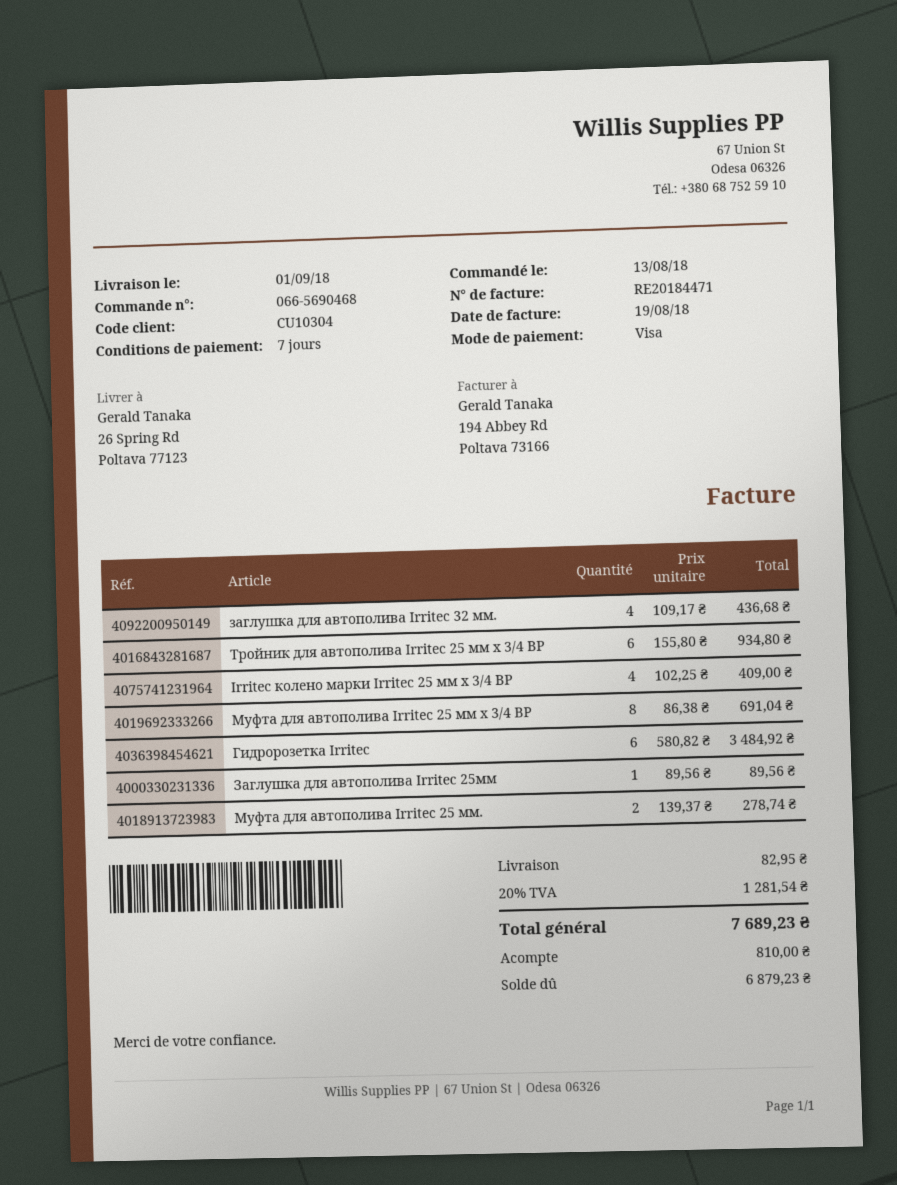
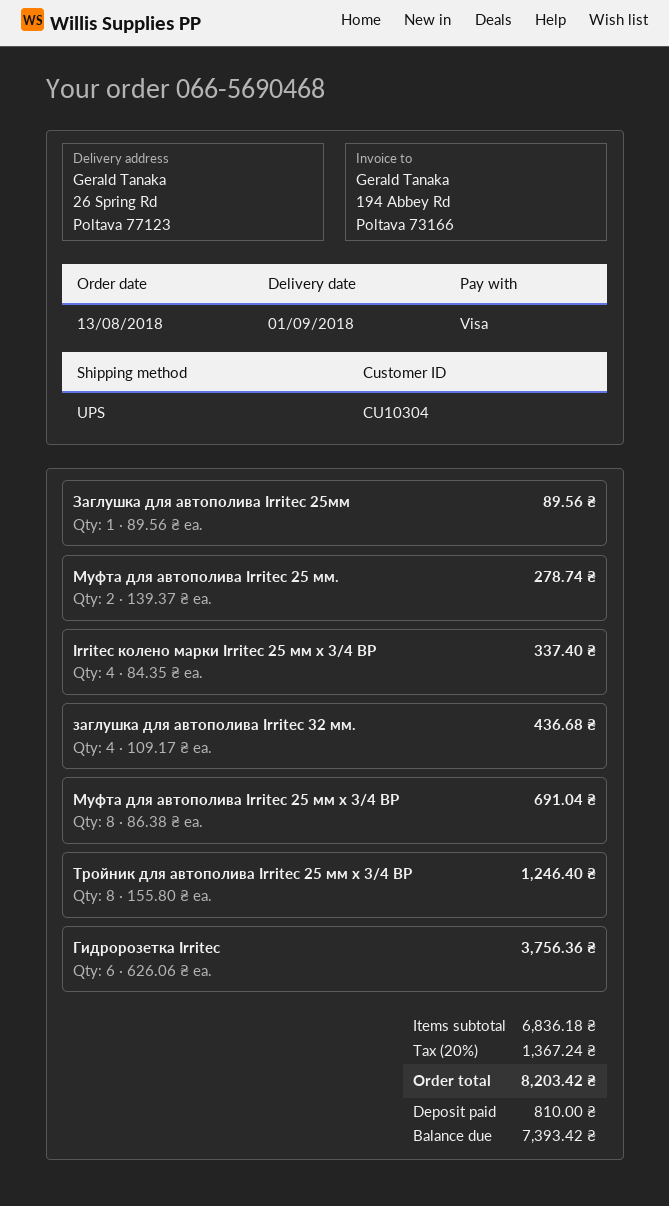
Тройник для автополива Irritec 25 мм х 3/4 ВР: 6 x 155.80 = 934.80 -> 8 x 155.80 = 1246.40
Irritec колено марки Irritec 25 мм х 3/4 ВР: 4 x 102.25 = 409.00 -> 4 x 84.35 = 337.40
Гидророзетка Irritec: 6 x 580.82 = 3484.92 -> 6 x 626.06 = 3756.36
shipping: 82.95 -> none
tax: 20% = 1281.54 -> 20% = 1367.24
total: 7689.23 -> 8203.42
balance: 6879.23 -> 7393.42

